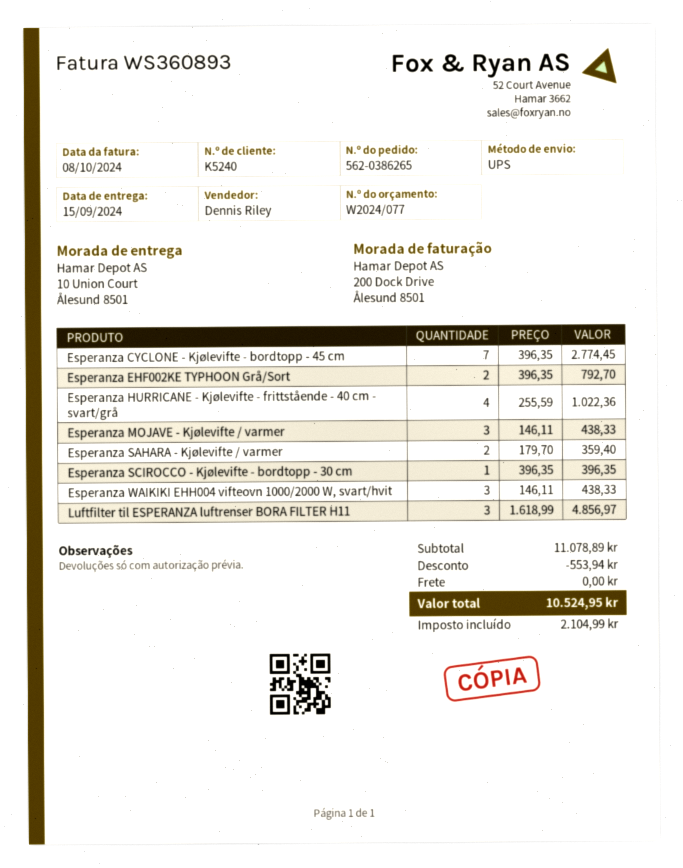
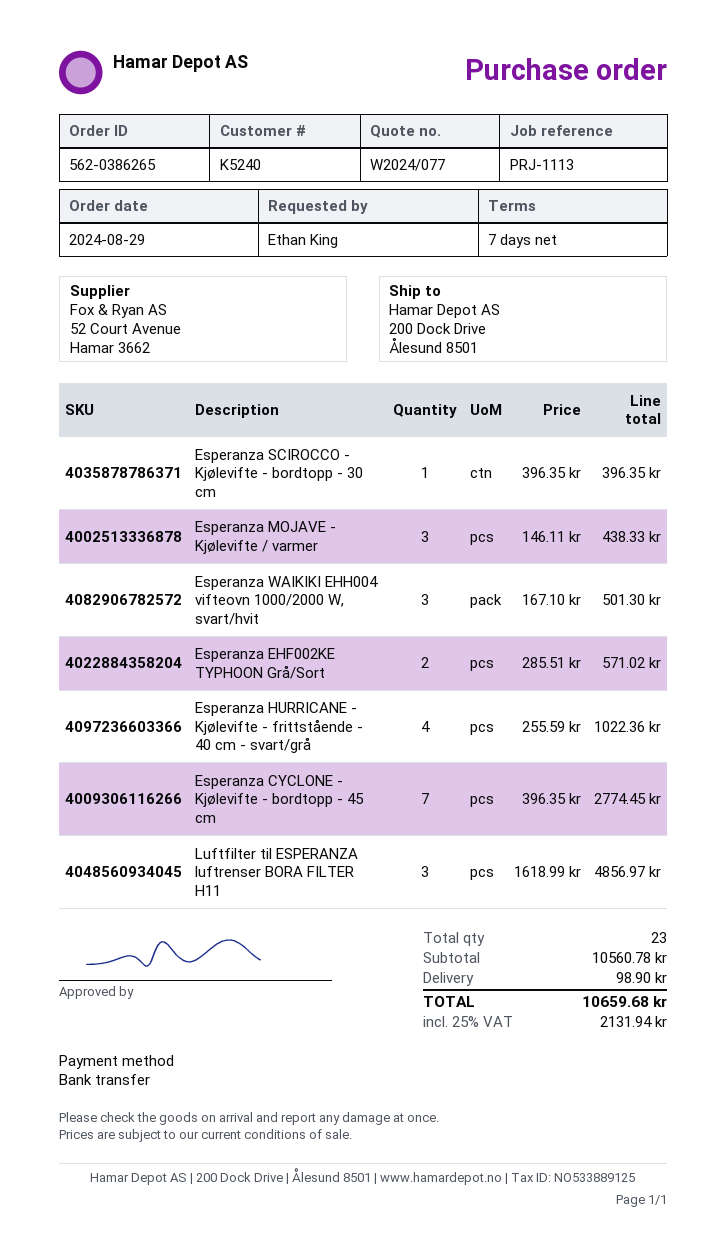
ship to: 10 Union Court, Ålesund 8501 -> 200 Dock Drive, Ålesund 8501
Esperanza EHF002KE TYPHOON Grå/Sort: 2 x 396.35 = 792.70 -> 2 x 285.51 = 571.02
Esperanza SAHARA - Kjølevifte / varmer: 2 x 179.70 = 359.40 -> none
Esperanza WAIKIKI EHH004 vifteovn 1000/2000 W, svart/hvit: 3 x 146.11 = 438.33 -> 3 x 167.10 = 501.30
subtotal: 11078.89 -> 10560.78
discount: 553.94 -> none
shipping: 0.00 -> 98.90
tax: 2104.99 -> 2131.94
total: 10524.95 -> 10659.68

